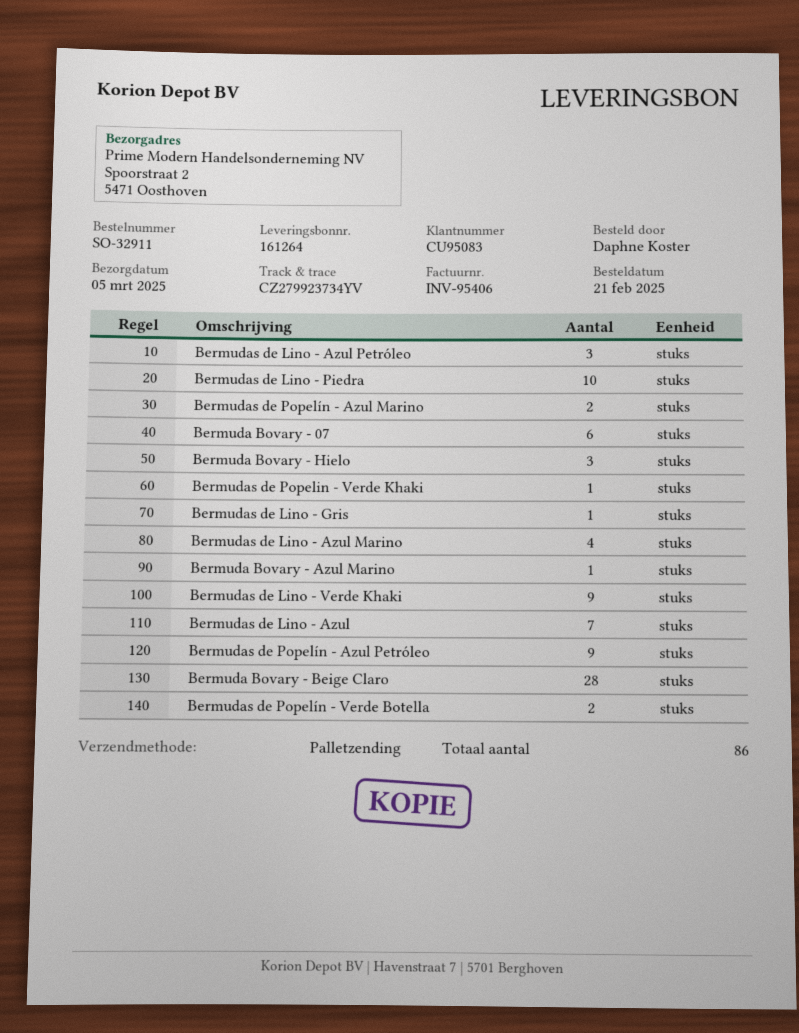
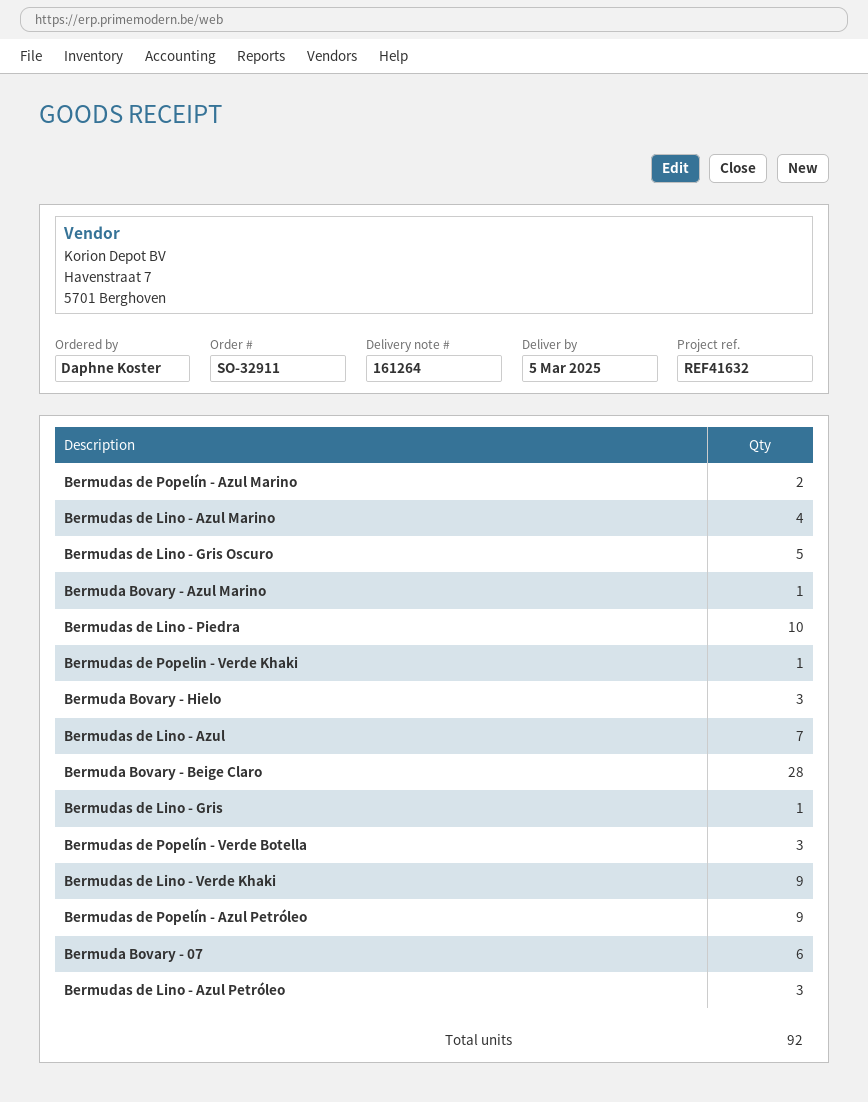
Bermudas de Popelín - Verde Botella: 2 -> 3
Bermudas de Lino - Gris Oscuro: none -> 5
total quantity: 86 -> 92

